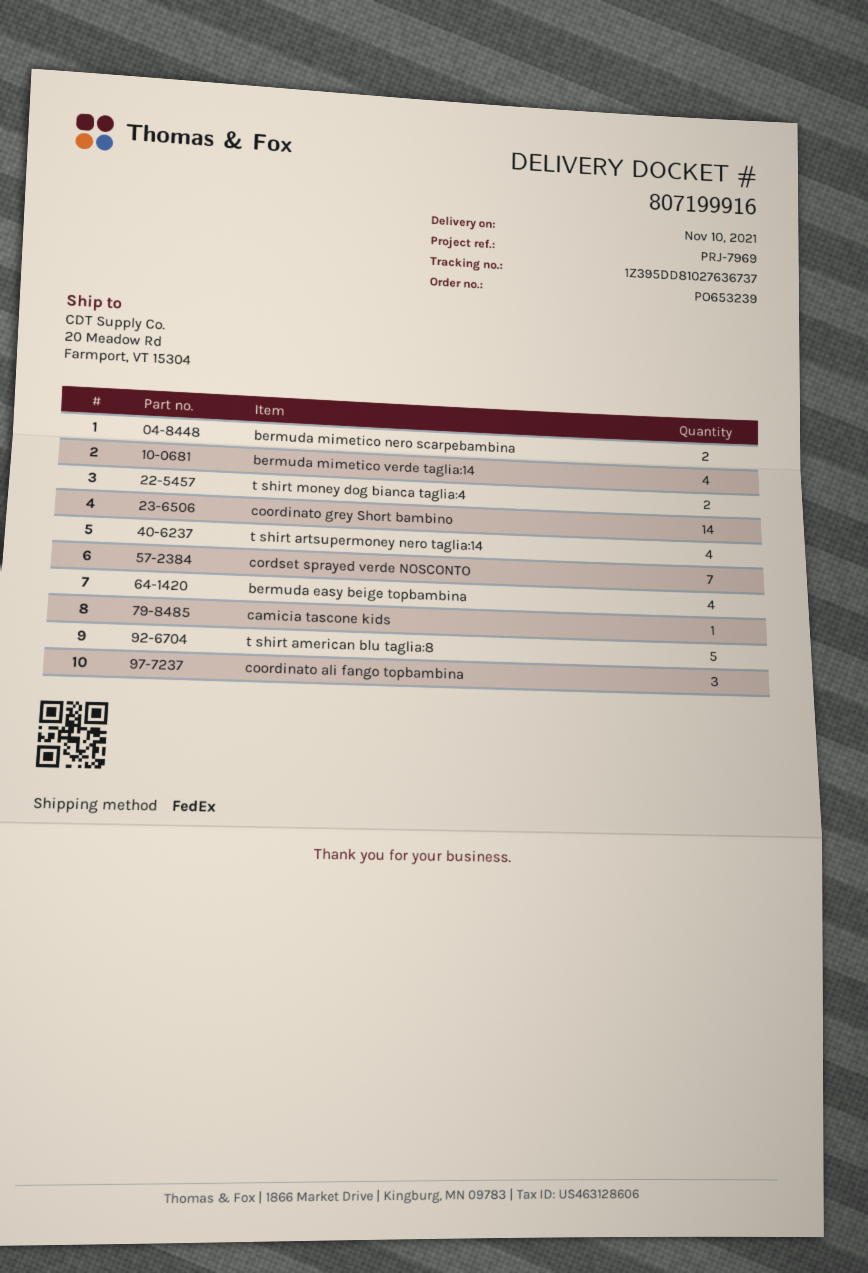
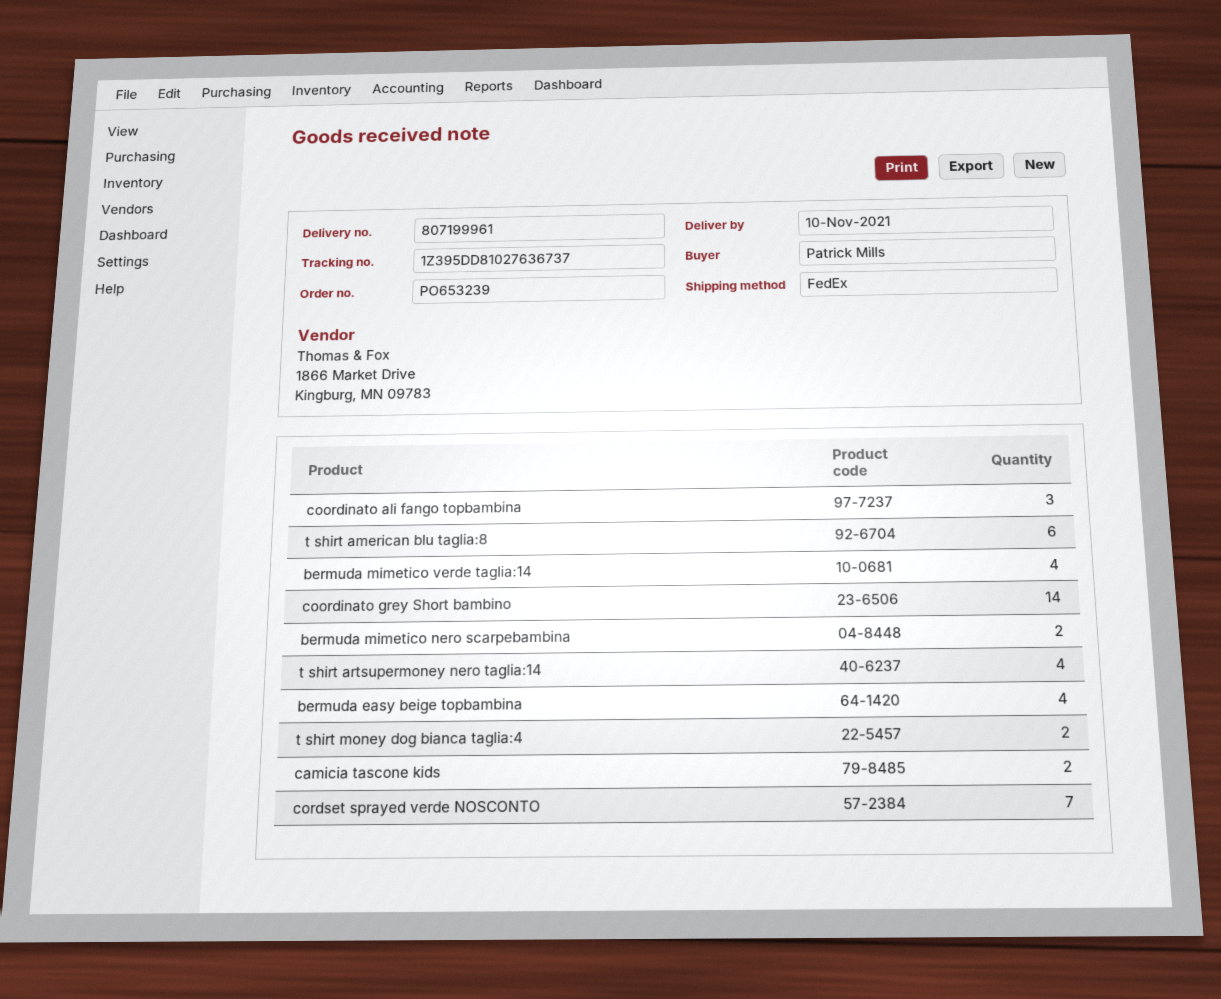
delivery note number: 807199916 -> 807199961
camicia tascone kids: 1 -> 2
t shirt american blu taglia:8: 5 -> 6

